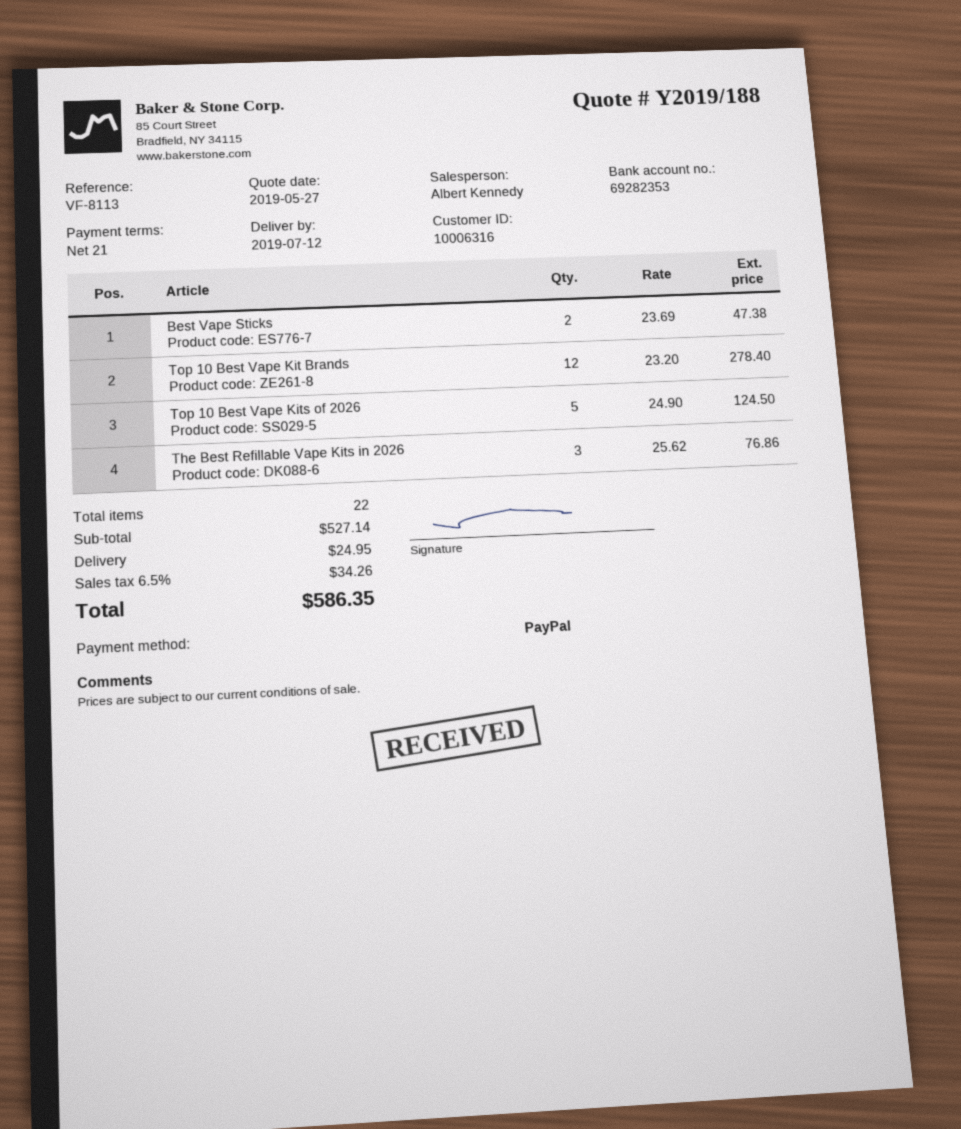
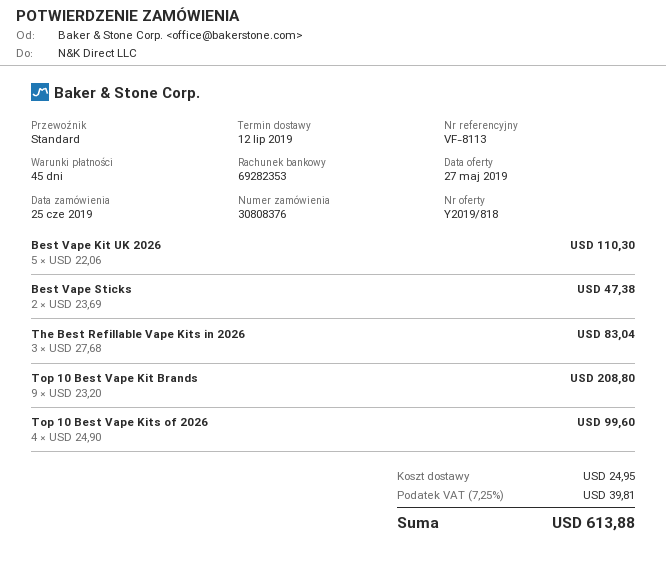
quote number: Y2019/188 -> Y2019/818
payment terms: 21 days -> 45 days
Top 10 Best Vape Kit Brands: 12 x 23.20 = 278.40 -> 9 x 23.20 = 208.80
Top 10 Best Vape Kits of 2026: 5 x 24.90 = 124.50 -> 4 x 24.90 = 99.60
The Best Refillable Vape Kits in 2026: 3 x 25.62 = 76.86 -> 3 x 27.68 = 83.04
Best Vape Kit UK 2026: none -> 5 x 22.06 = 110.30
tax: 6.5% = 34.26 -> 7.25% = 39.81
total: 586.35 -> 613.88

